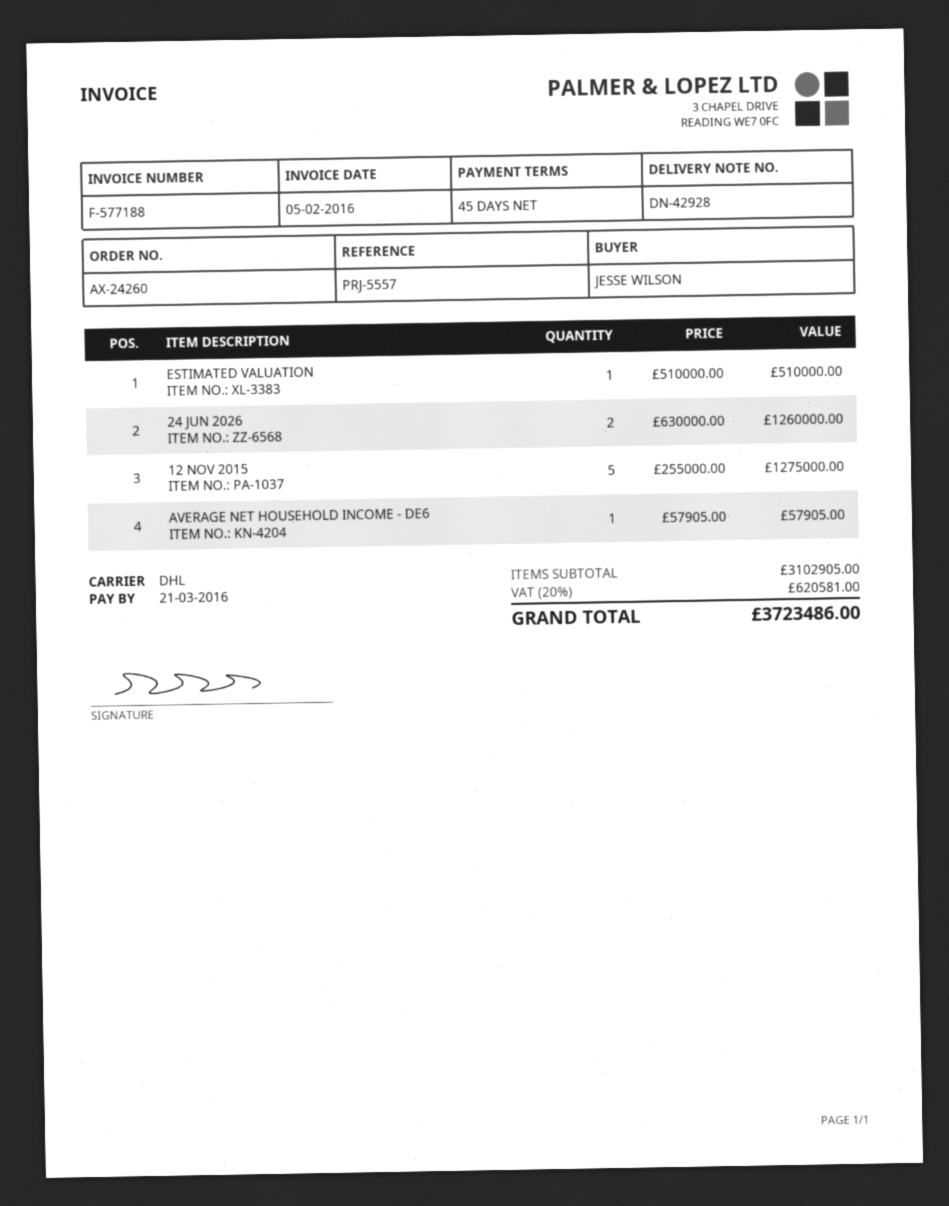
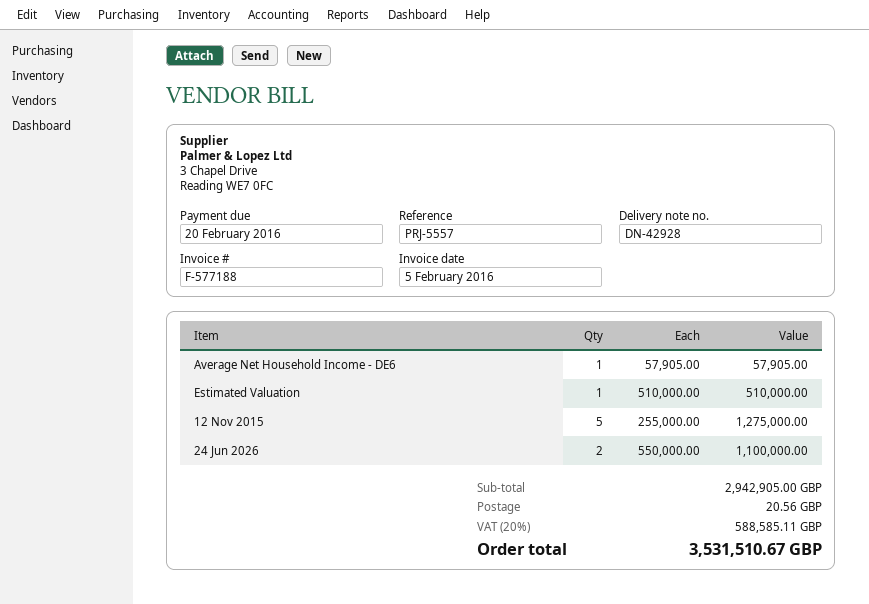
due date: 2016-03-21 -> 2016-02-20
24 JUN 2026: 2 x 630000.00 = 1260000.00 -> 2 x 550000.00 = 1100000.00
subtotal: 3102905.00 -> 2942905.00
shipping: none -> 20.56
tax: 20% = 620581.00 -> 20% = 588585.11
total: 3723486.00 -> 3531510.67

